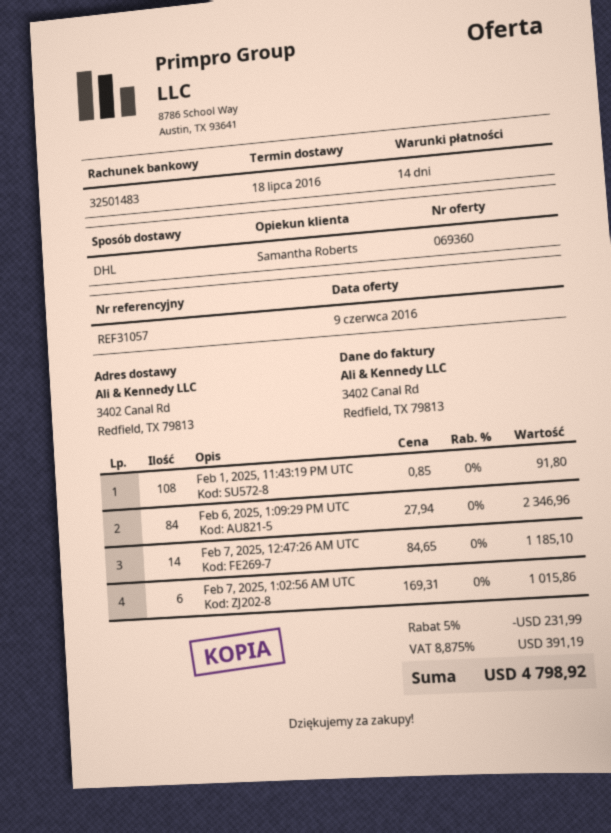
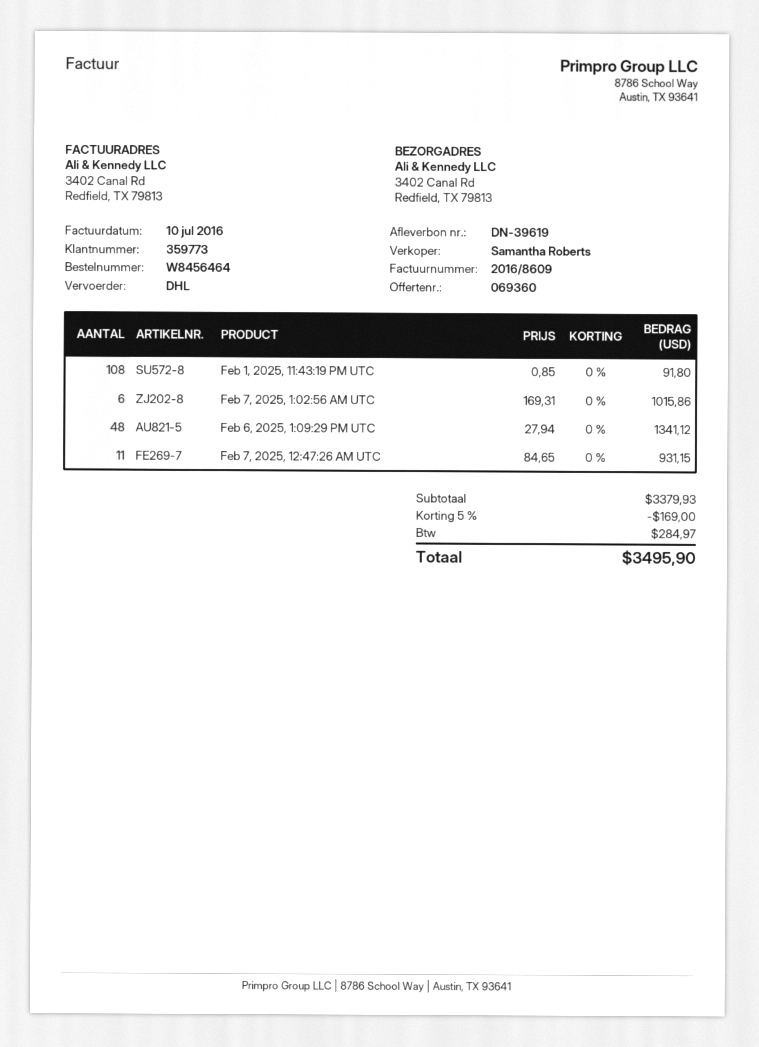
Feb 6, 2025, 1:09:29 PM UTC: 84 x 27.94 = 2346.96 -> 48 x 27.94 = 1341.12
Feb 7, 2025, 12:47:26 AM UTC: 14 x 84.65 = 1185.10 -> 11 x 84.65 = 931.15
discount: 5% = 231.99 -> 5% = 169.00
tax: 391.19 -> 284.97
total: 4798.92 -> 3495.90

